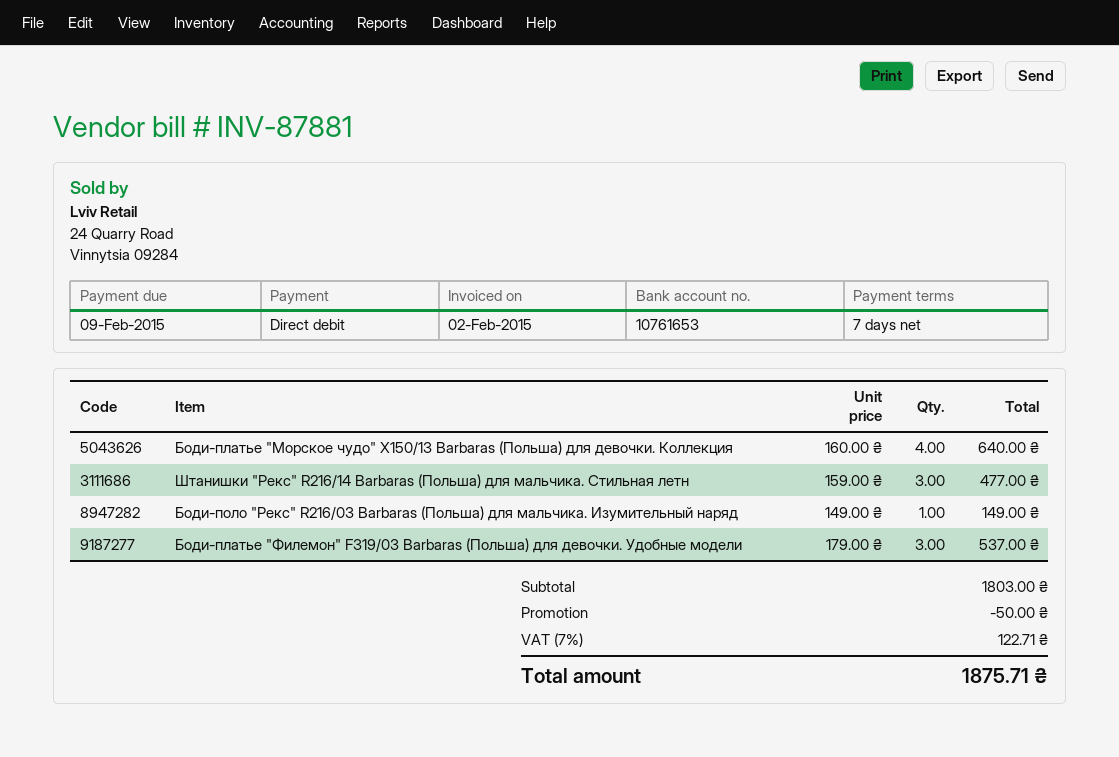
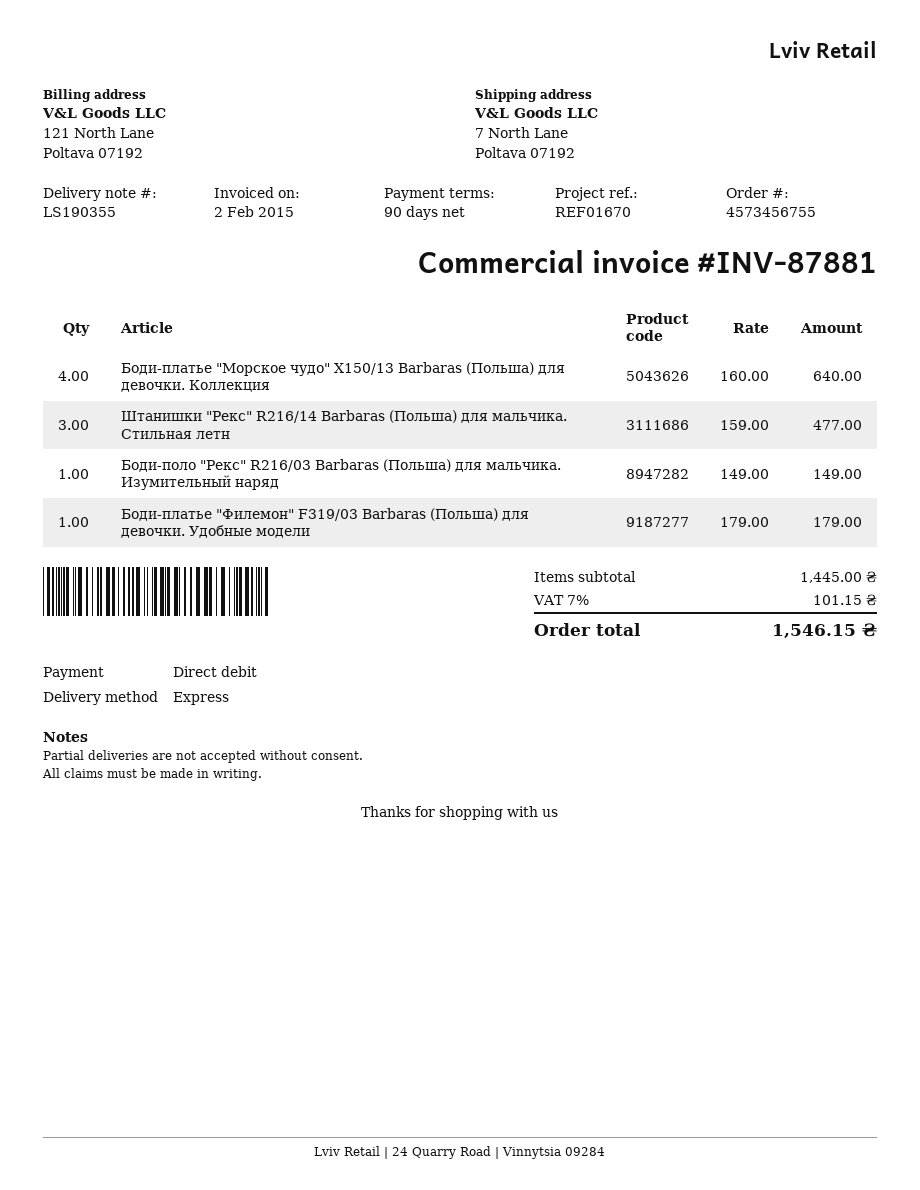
payment terms: 7 days -> 90 days
Боди-платье "Филемон" F319/03 Barbaras (Польша) для девочки. Удобные модели: 3 x 179.00 = 537.00 -> 1 x 179.00 = 179.00
subtotal: 1803.00 -> 1445.00
discount: 50.00 -> none
tax: 7% = 122.71 -> 7% = 101.15
total: 1875.71 -> 1546.15

